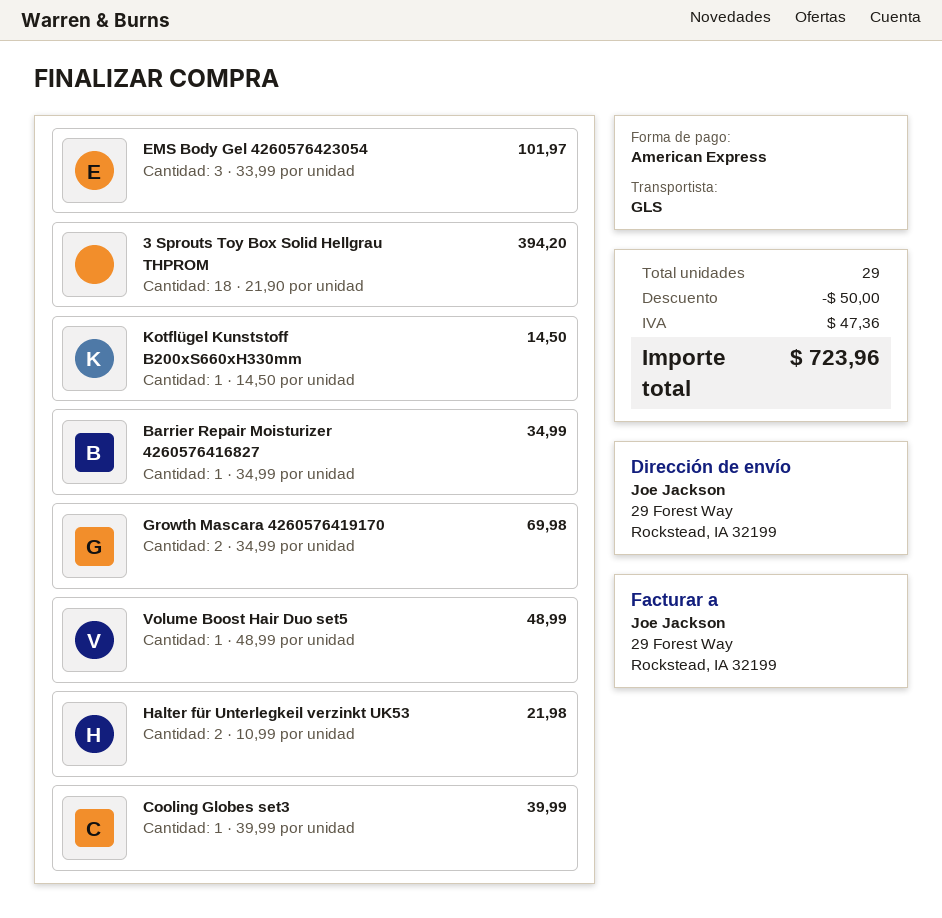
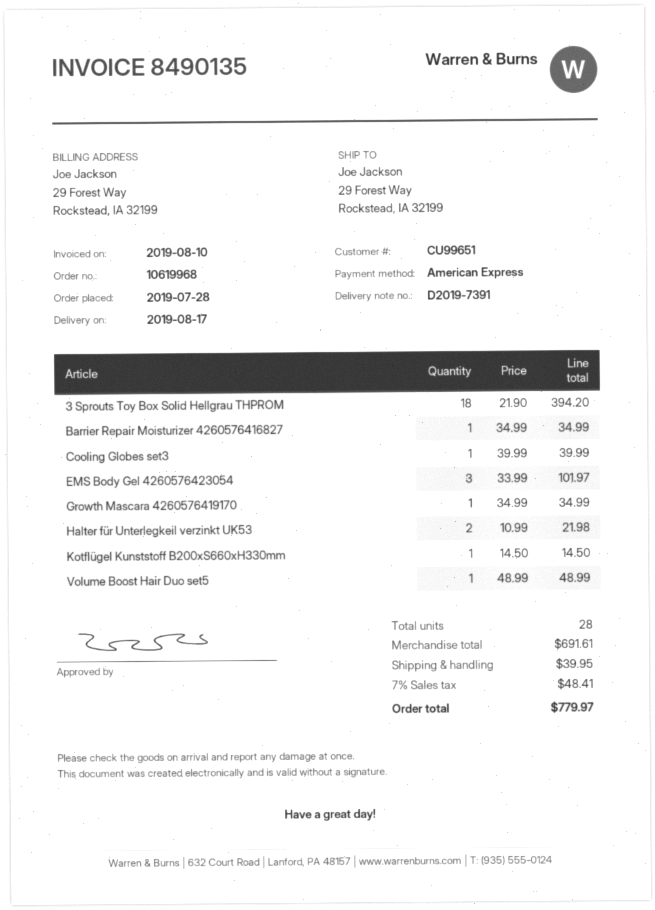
Growth Mascara 4260576419170: 2 x 34.99 = 69.98 -> 1 x 34.99 = 34.99
total quantity: 29 -> 28
discount: 50.00 -> none
shipping: none -> 39.95
tax: 47.36 -> 48.41
total: 723.96 -> 779.97

